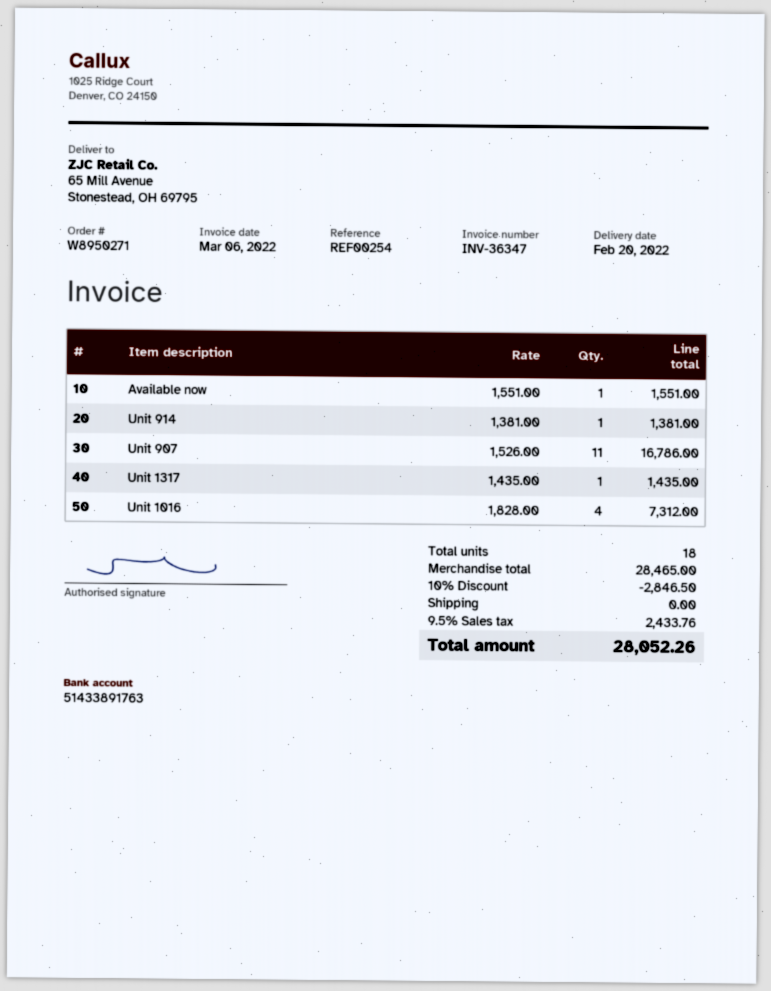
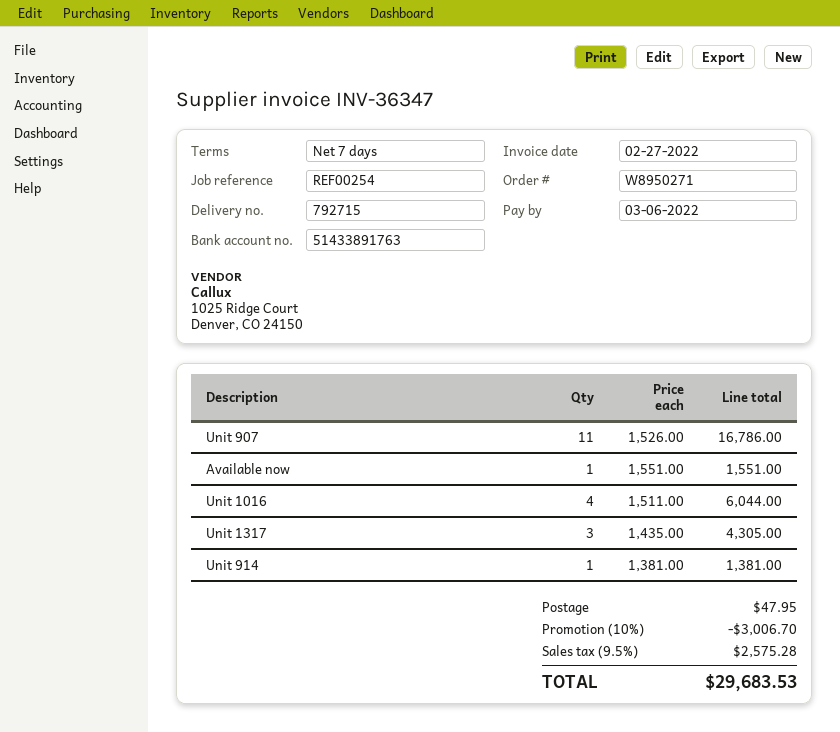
invoice date: 2022-03-06 -> 2022-02-27
Unit 1317: 1 x 1435.00 = 1435.00 -> 3 x 1435.00 = 4305.00
Unit 1016: 4 x 1828.00 = 7312.00 -> 4 x 1511.00 = 6044.00
discount: 10% = 2846.50 -> 10% = 3006.70
shipping: 0.00 -> 47.95
tax: 9.5% = 2433.76 -> 9.5% = 2575.28
total: 28052.26 -> 29683.53

